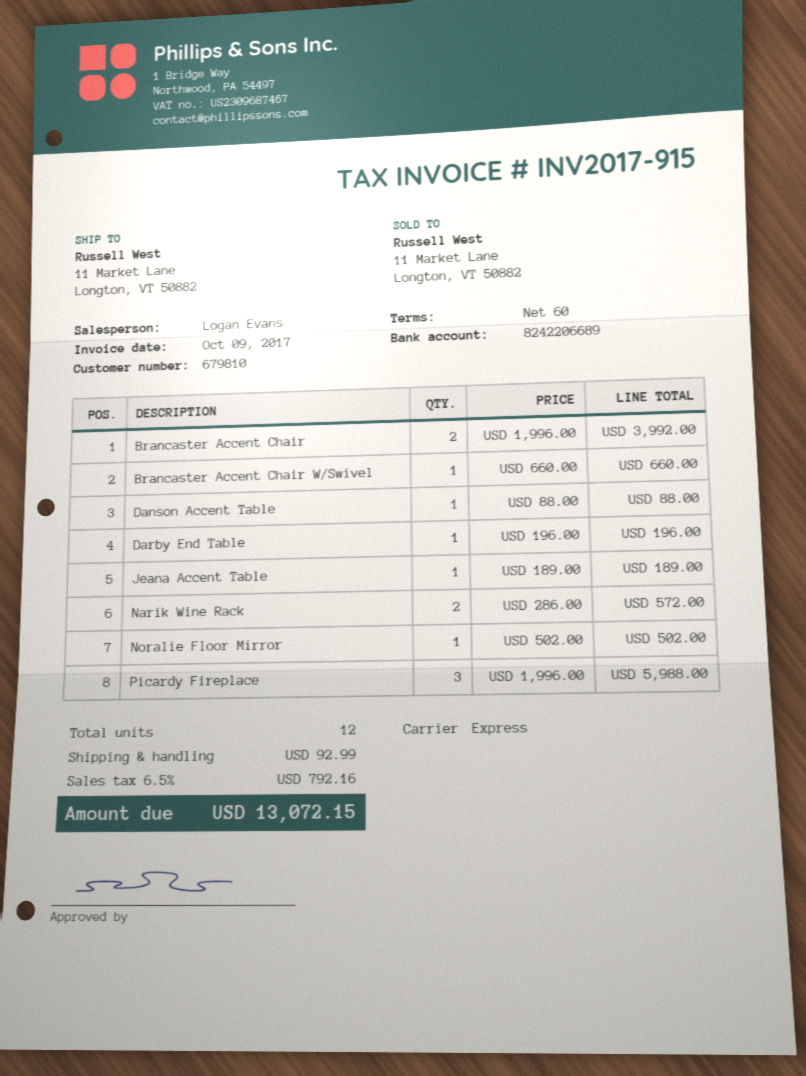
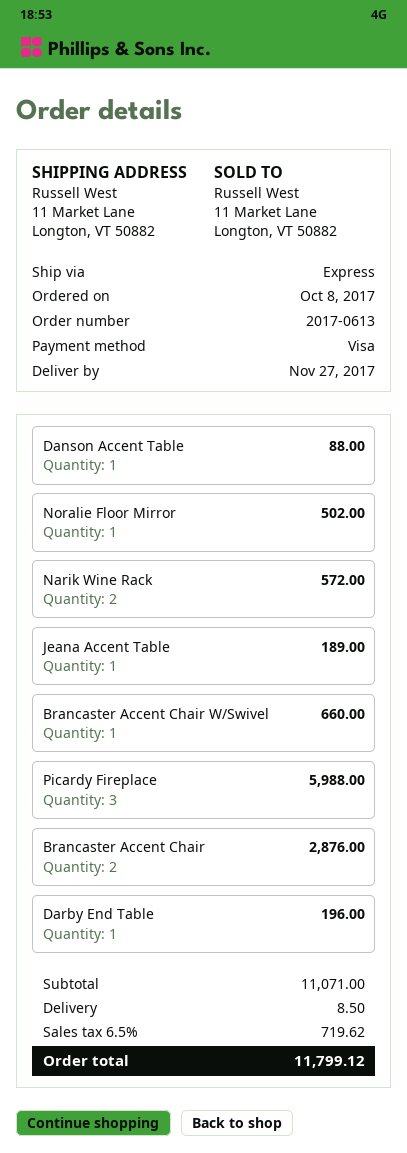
Brancaster Accent Chair: 2 for 3992.00 -> 2 for 2876.00
shipping: 92.99 -> 8.50
tax: 6.5% = 792.16 -> 6.5% = 719.62
total: 13072.15 -> 11799.12

